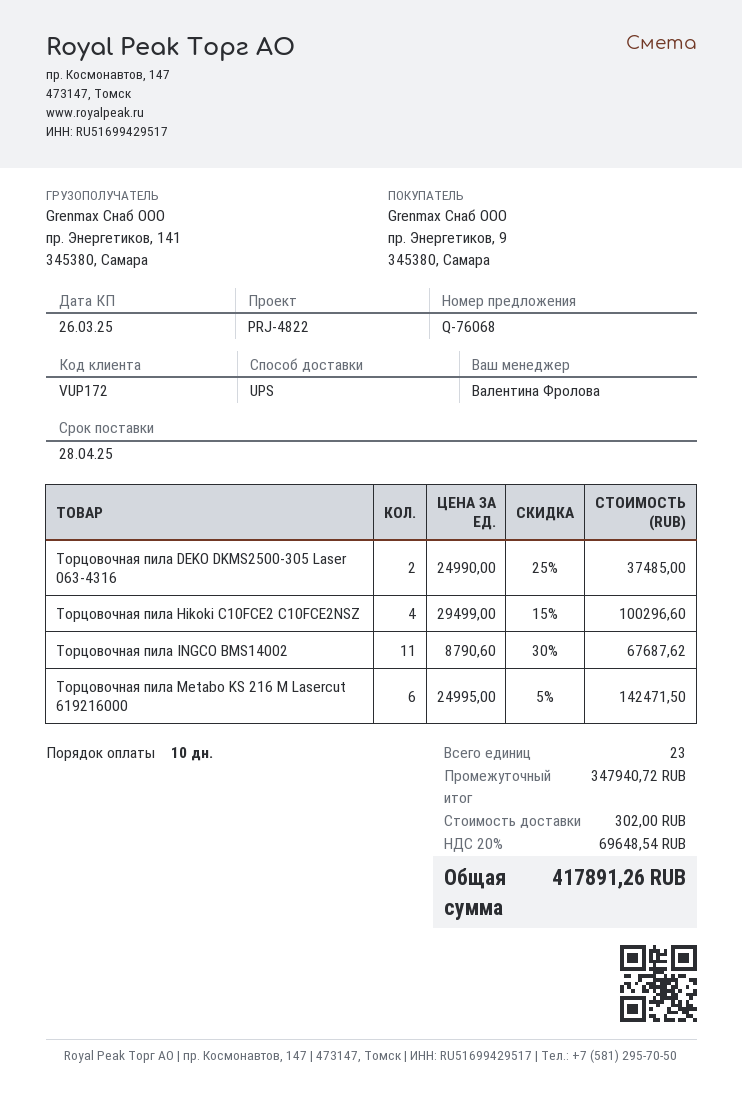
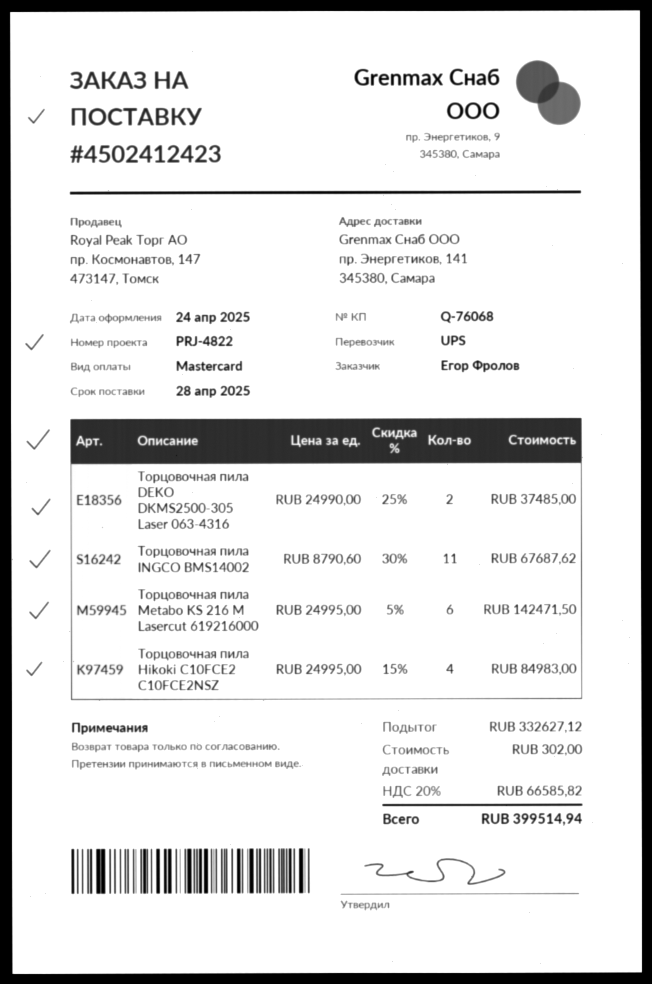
Торцовочная пила Hikoki C10FCE2 C10FCE2NSZ: 4 x 29499.00 - 15% = 100296.60 -> 4 x 24995.00 - 15% = 84983.00
subtotal: 347940.72 -> 332627.12
tax: 20% = 69648.54 -> 20% = 66585.82
total: 417891.26 -> 399514.94

